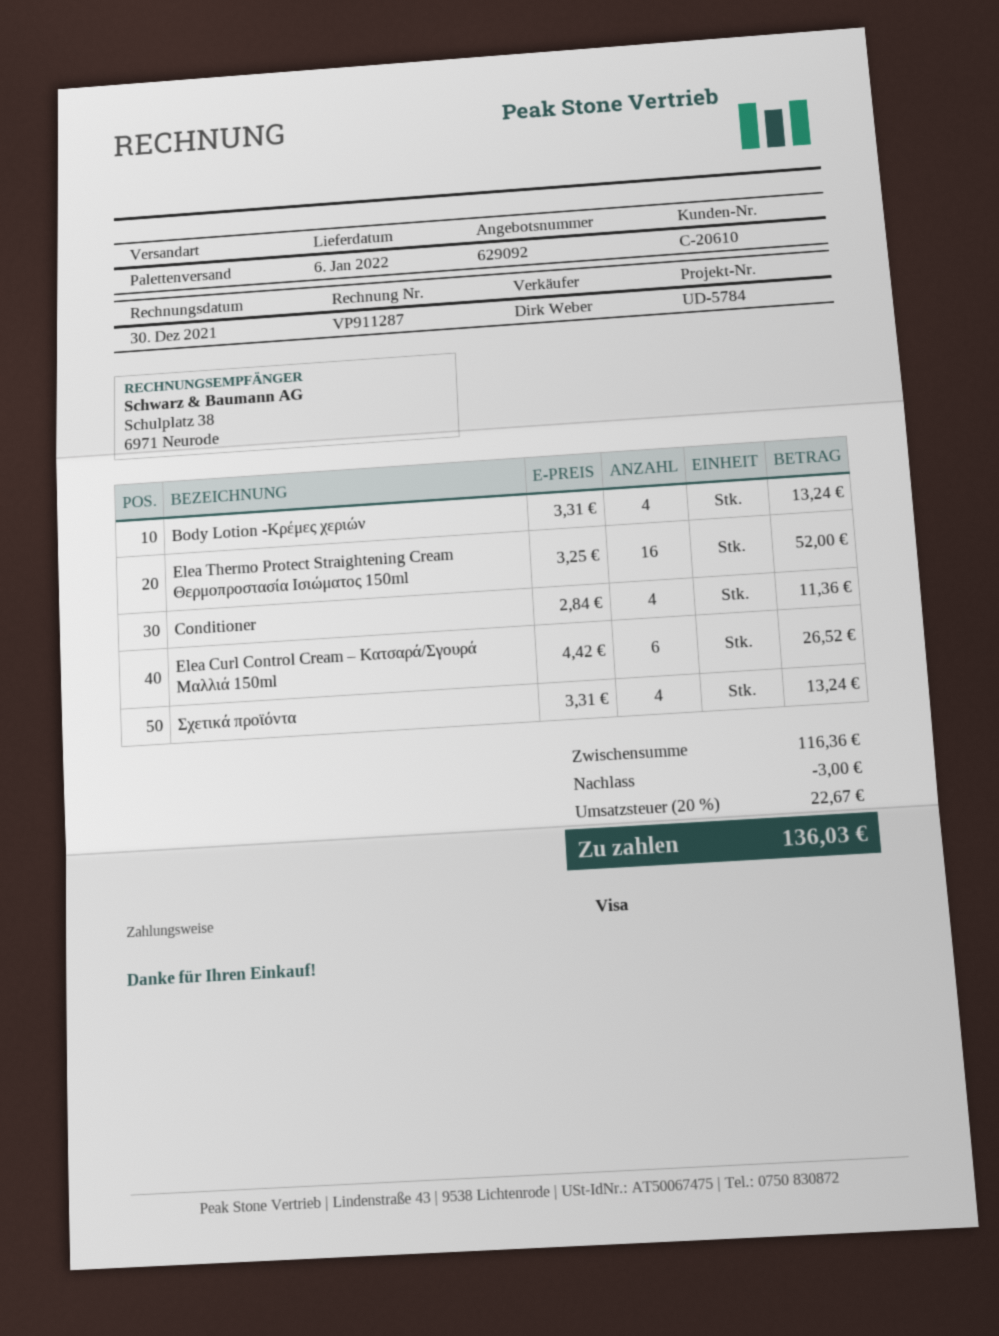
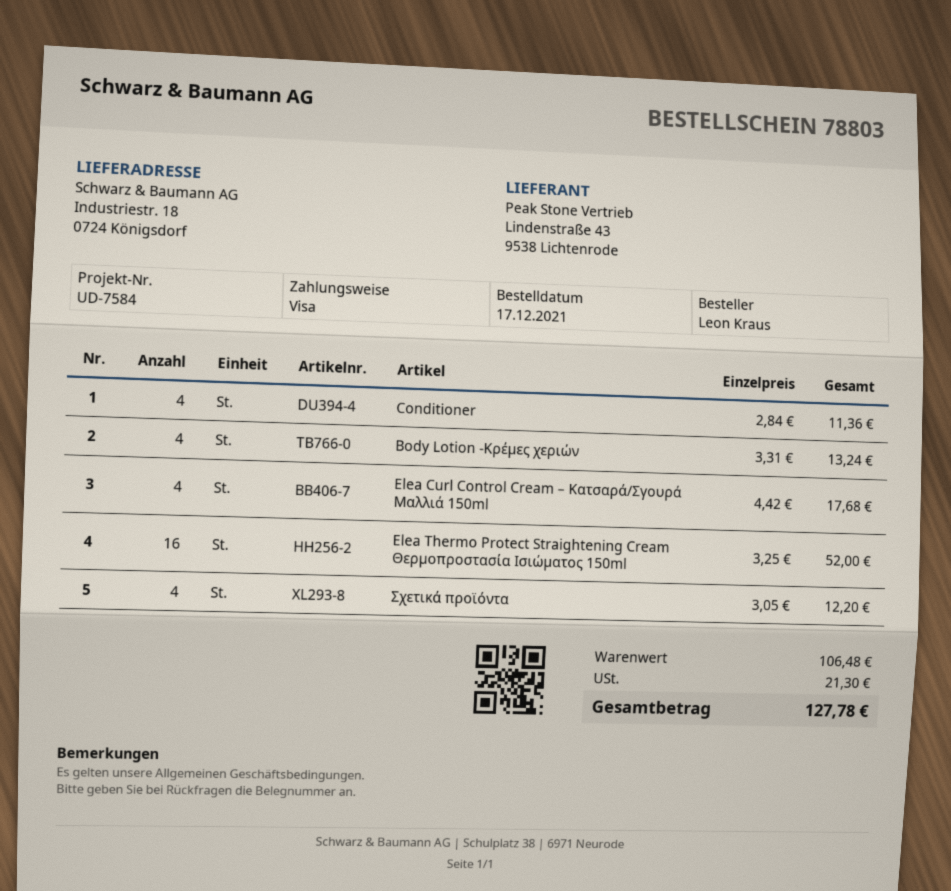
reference: UD-5784 -> UD-7584
Elea Curl Control Cream – Κατσαρά/Σγουρά Μαλλιά 150ml: 6 x 4.42 = 26.52 -> 4 x 4.42 = 17.68
Σχετικά προϊόντα: 4 x 3.31 = 13.24 -> 4 x 3.05 = 12.20
subtotal: 116.36 -> 106.48
discount: 3.00 -> none
tax: 22.67 -> 21.30
total: 136.03 -> 127.78

